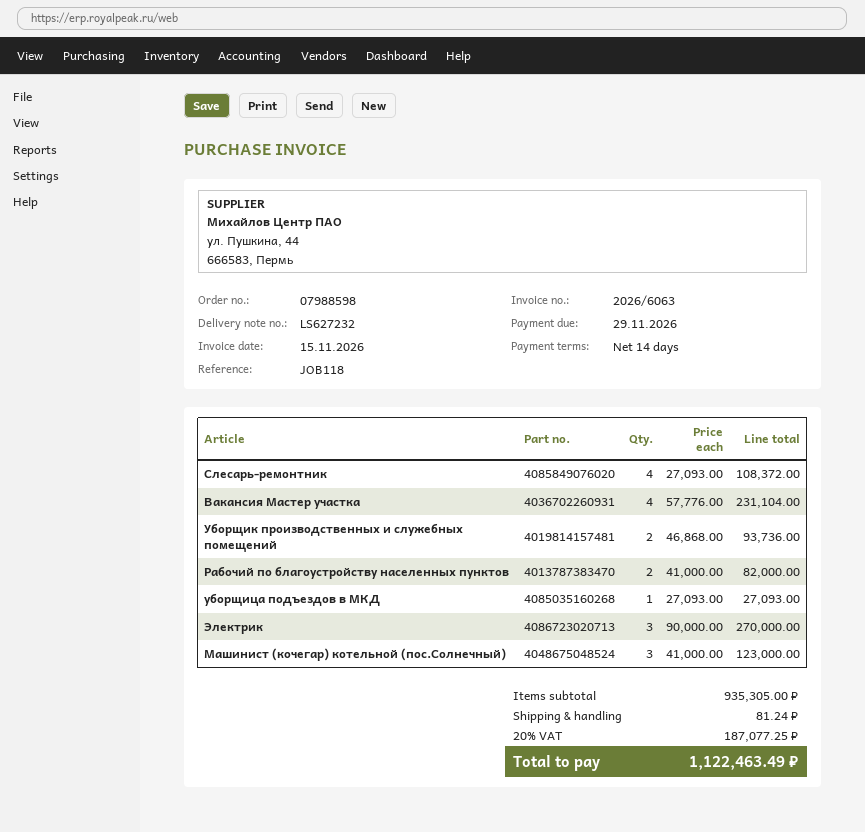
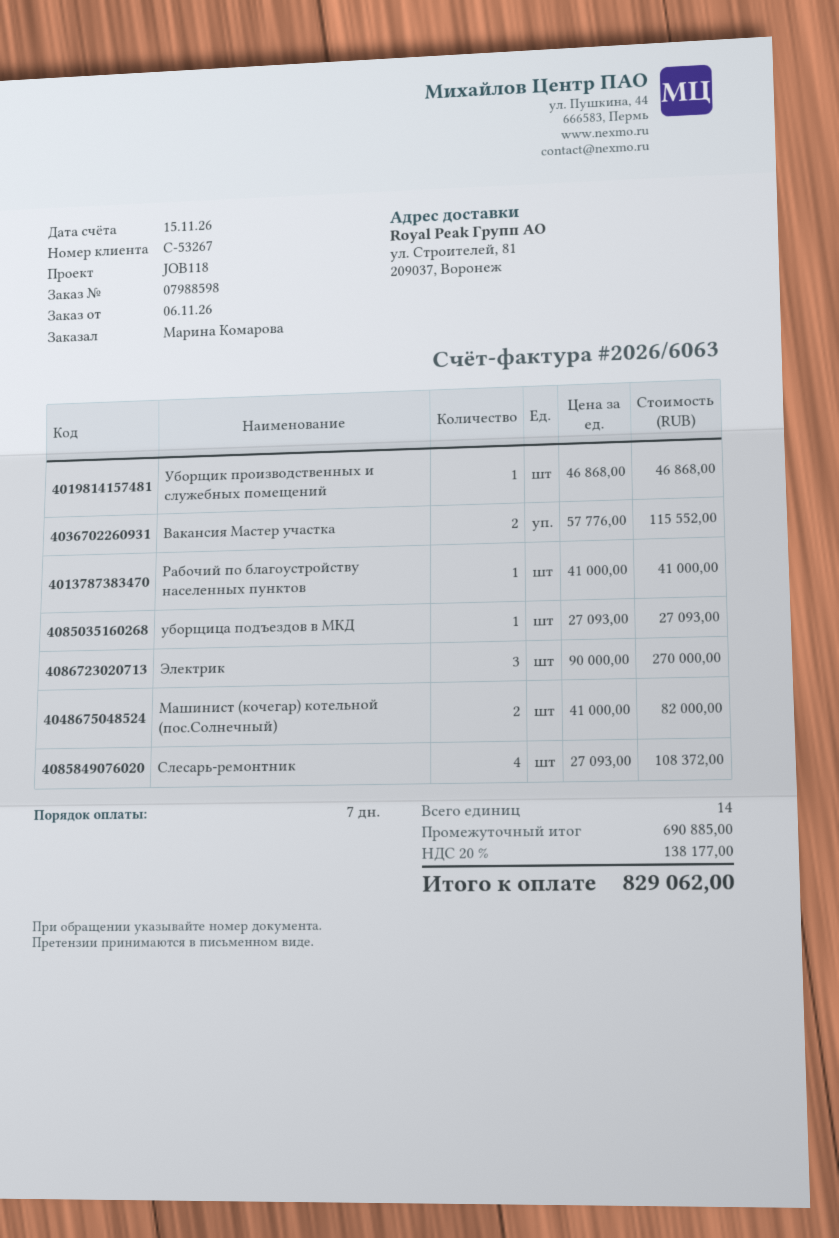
payment terms: 14 days -> 7 days
Вакансия Мастер участка: 4 x 57776.00 = 231104.00 -> 2 x 57776.00 = 115552.00
Уборщик производственных и служебных помещений: 2 x 46868.00 = 93736.00 -> 1 x 46868.00 = 46868.00
Рабочий по благоустройству населенных пунктов: 2 x 41000.00 = 82000.00 -> 1 x 41000.00 = 41000.00
Машинист (кочегар) котельной (пос.Солнечный): 3 x 41000.00 = 123000.00 -> 2 x 41000.00 = 82000.00
subtotal: 935305.00 -> 690885.00
shipping: 81.24 -> none
tax: 20% = 187077.25 -> 20% = 138177.00
total: 1122463.49 -> 829062.00

